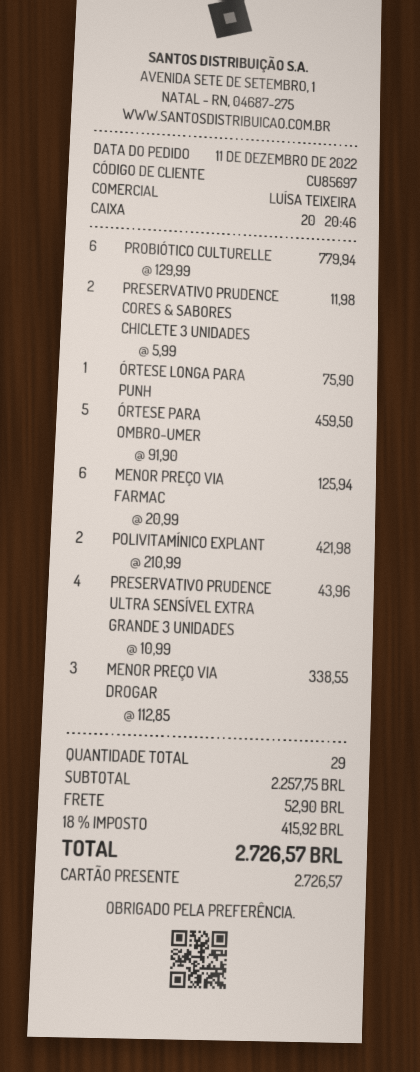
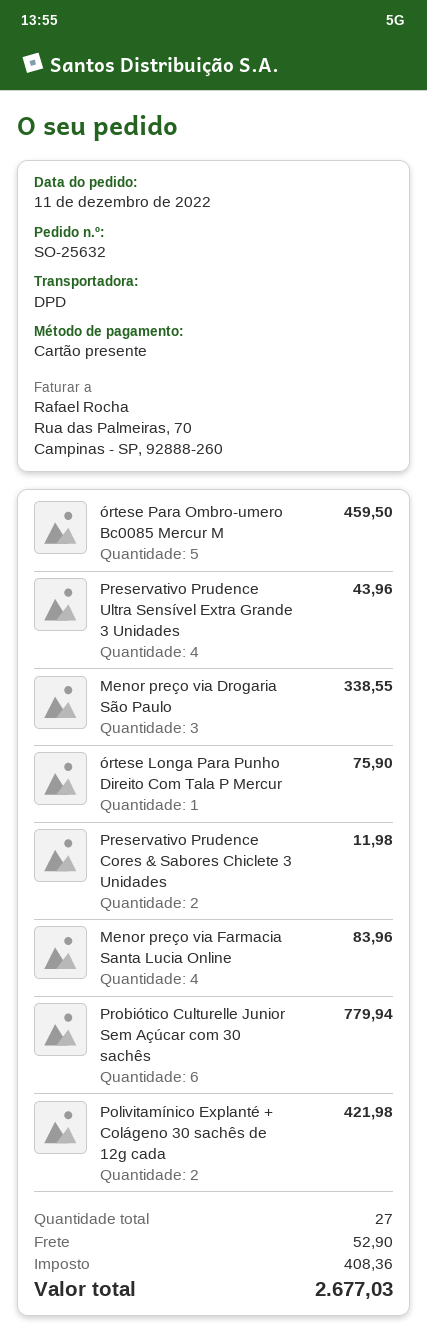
MENOR PREÇO VIA FARMAC: 6 for 125.94 -> 4 for 83.96
total quantity: 29 -> 27
tax: 415.92 -> 408.36
total: 2726.57 -> 2677.03

